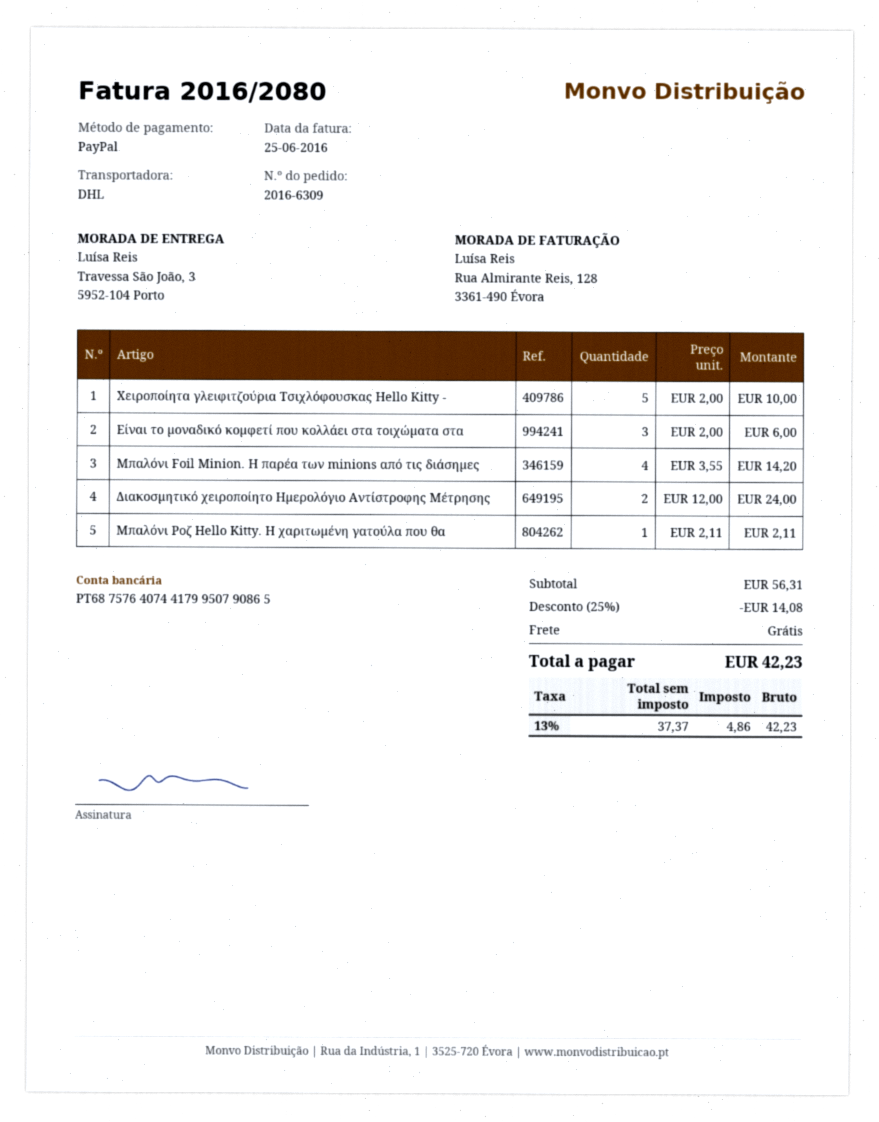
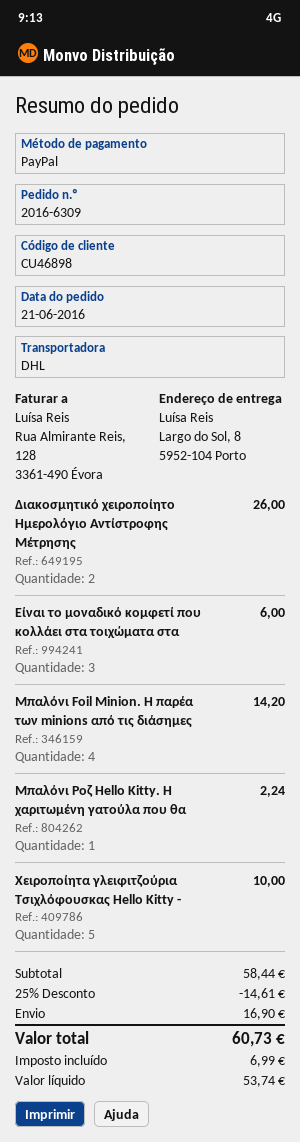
ship to: Travessa São João, 3, 5952-104 Porto -> Largo do Sol, 8, 5952-104 Porto
Διακοσμητικό χειροποίητο Ημερολόγιο Αντίστροφης Μέτρησης: 2 for 24.00 -> 2 for 26.00
Μπαλόνι Ροζ Hello Kitty. Η χαριτωμένη γατούλα που θα: 1 for 2.11 -> 1 for 2.24
subtotal: 56.31 -> 58.44
discount: 25% = 14.08 -> 25% = 14.61
shipping: 0.00 -> 16.90
net: 37.37 -> 53.74
tax: 4.86 -> 6.99
total: 42.23 -> 60.73

